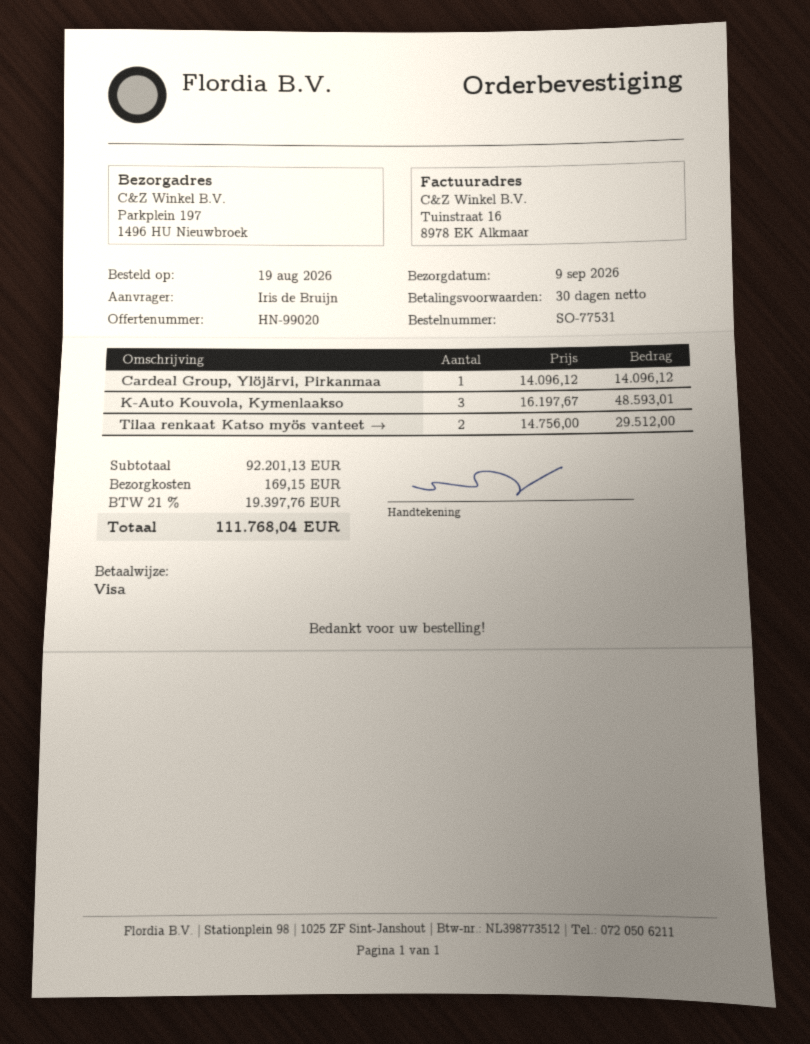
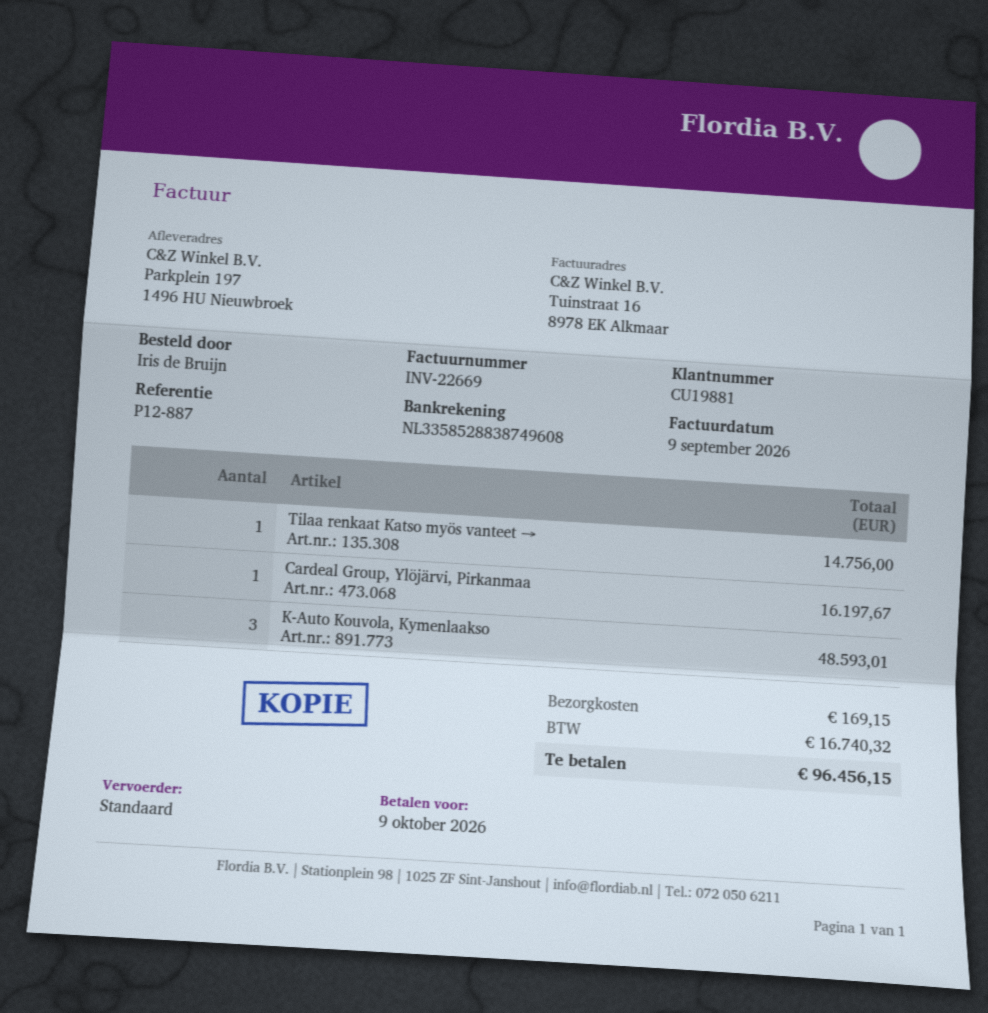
Cardeal Group, Ylöjärvi, Pirkanmaa: 1 for 14096.12 -> 1 for 16197.67
Tilaa renkaat Katso myös vanteet →: 2 for 29512.00 -> 1 for 14756.00
tax: 19397.76 -> 16740.32
total: 111768.04 -> 96456.15

